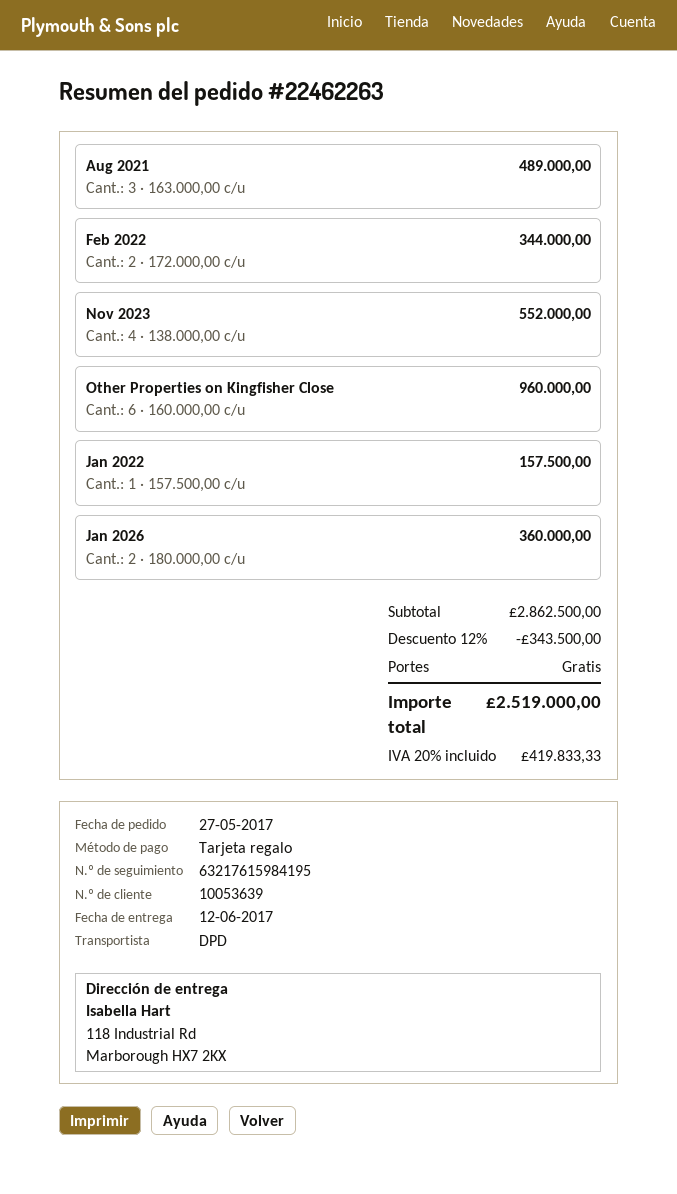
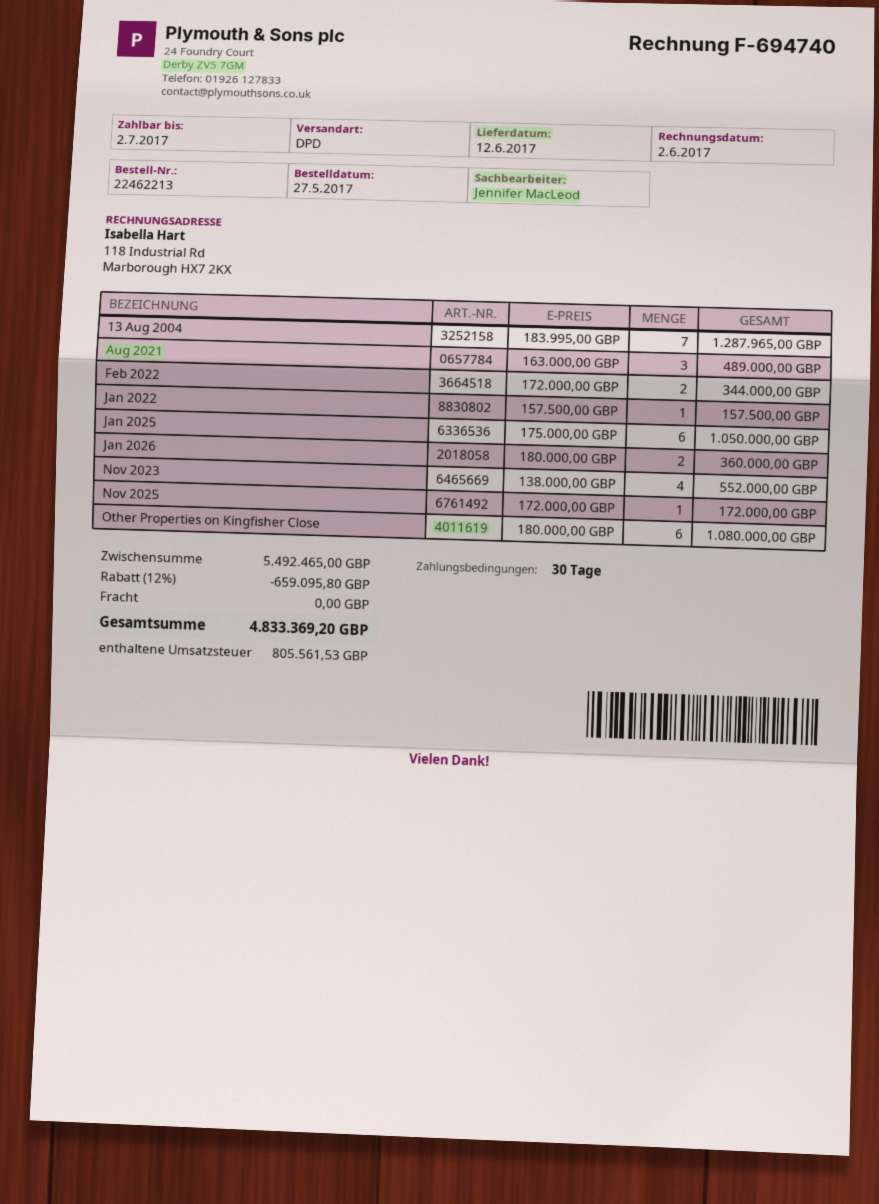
order number: 22462263 -> 22462213
Other Properties on Kingfisher Close: 6 x 160000.00 = 960000.00 -> 6 x 180000.00 = 1080000.00
13 Aug 2004: none -> 7 x 183995.00 = 1287965.00
Jan 2025: none -> 6 x 175000.00 = 1050000.00
Nov 2025: none -> 1 x 172000.00 = 172000.00
subtotal: 2862500.00 -> 5492465.00
discount: 12% = 343500.00 -> 12% = 659095.80
tax: 419833.33 -> 805561.53
total: 2519000.00 -> 4833369.20

